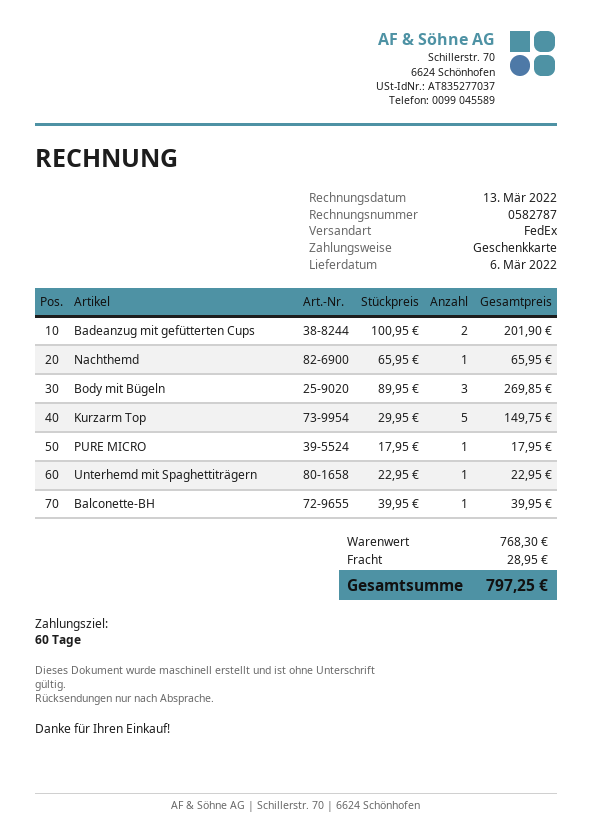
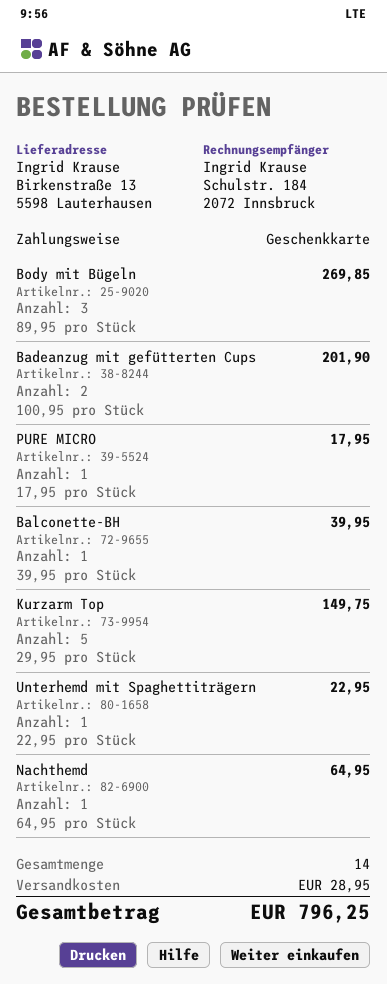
Nachthemd: 1 x 65.95 = 65.95 -> 1 x 64.95 = 64.95
total: 797.25 -> 796.25

